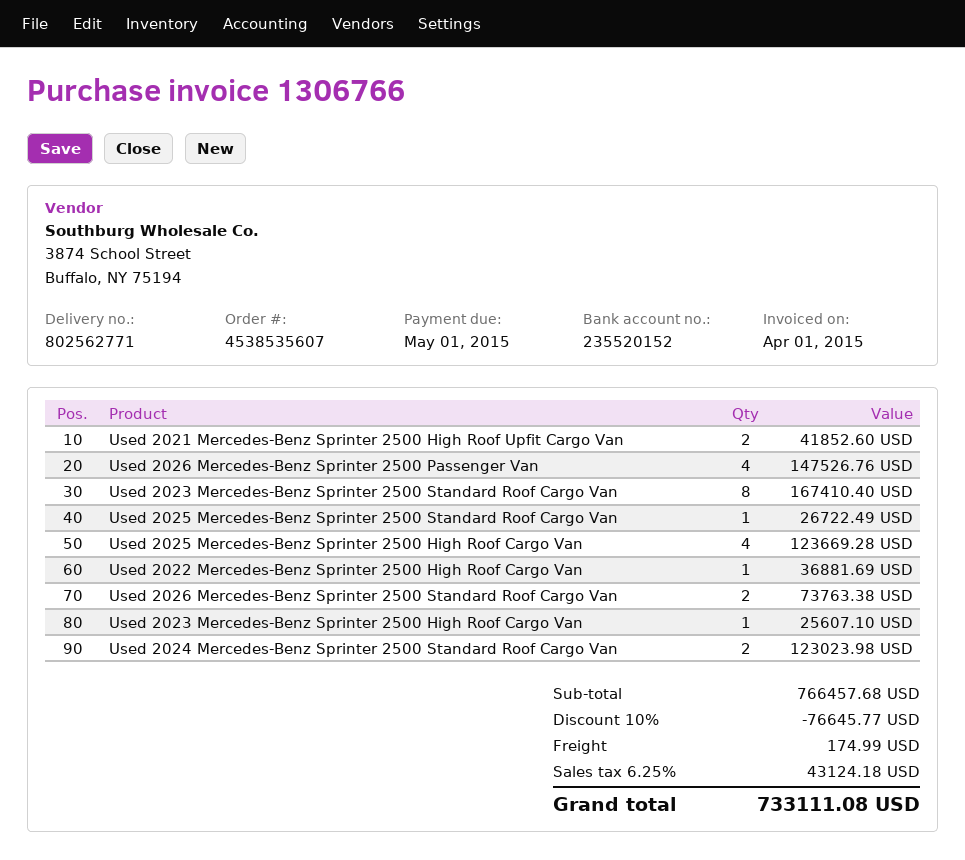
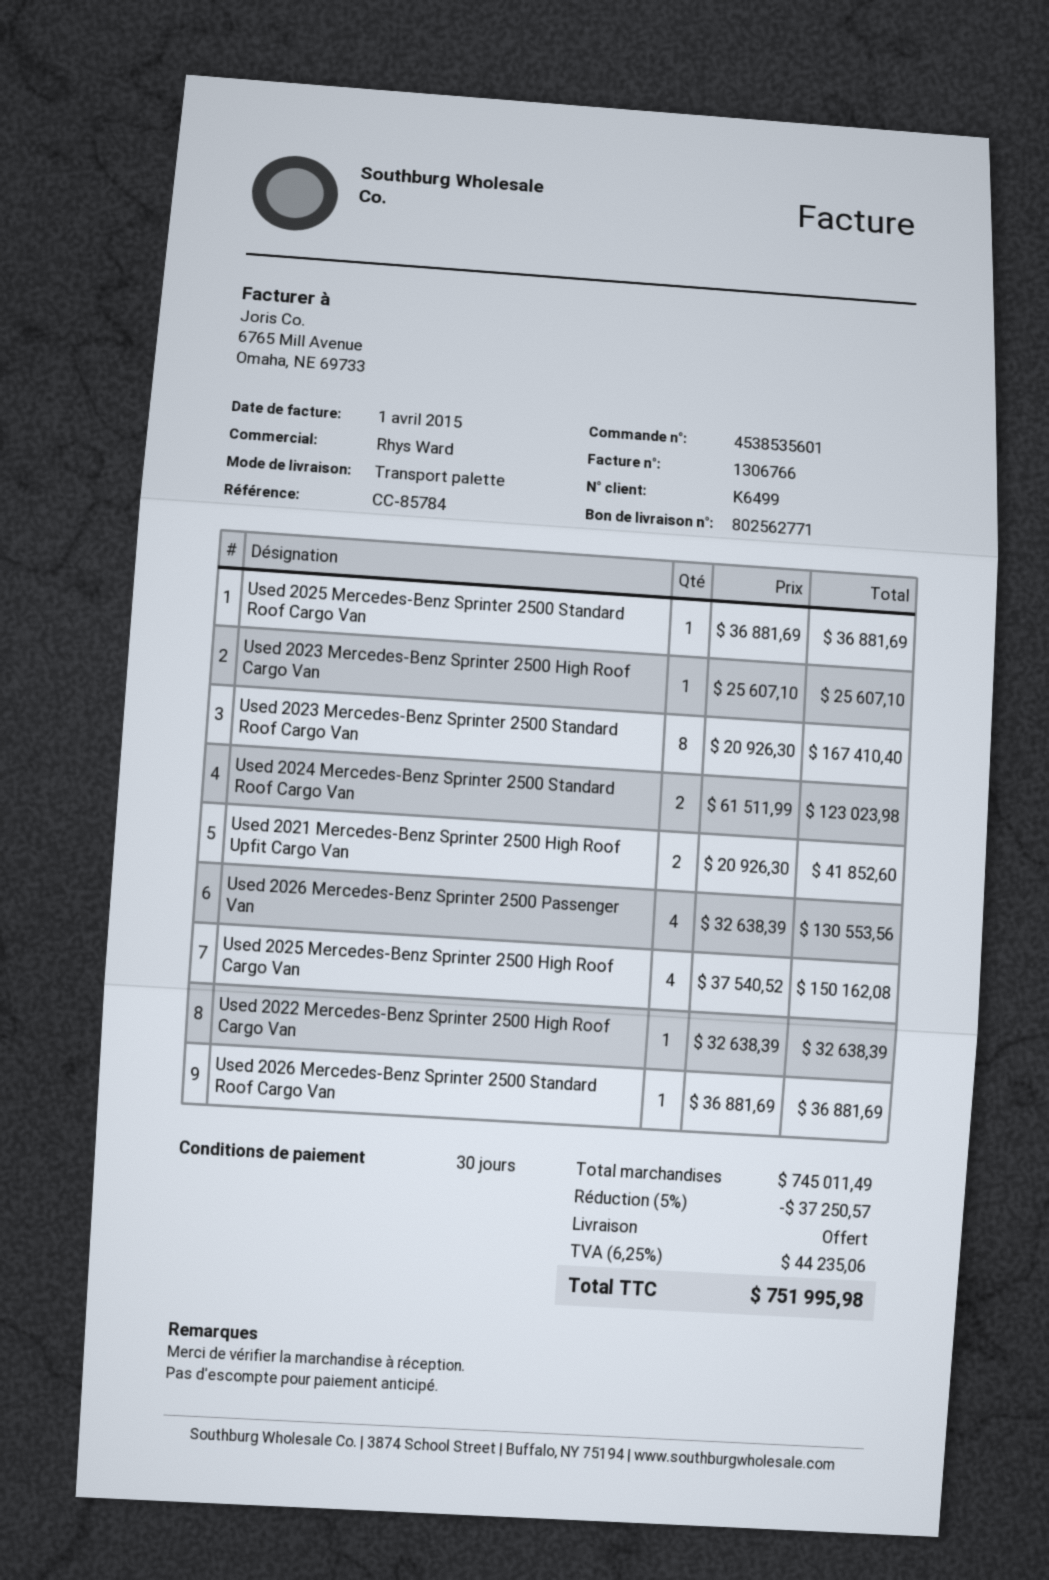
order number: 4538535607 -> 4538535601
Used 2026 Mercedes-Benz Sprinter 2500 Passenger Van: 4 for 147526.76 -> 4 for 130553.56
Used 2025 Mercedes-Benz Sprinter 2500 Standard Roof Cargo Van: 1 for 26722.49 -> 1 for 36881.69
Used 2025 Mercedes-Benz Sprinter 2500 High Roof Cargo Van: 4 for 123669.28 -> 4 for 150162.08
Used 2022 Mercedes-Benz Sprinter 2500 High Roof Cargo Van: 1 for 36881.69 -> 1 for 32638.39
Used 2026 Mercedes-Benz Sprinter 2500 Standard Roof Cargo Van: 2 for 73763.38 -> 1 for 36881.69
subtotal: 766457.68 -> 745011.49
discount: 10% = 76645.77 -> 5% = 37250.57
shipping: 174.99 -> 0.00
tax: 6.25% = 43124.18 -> 6.25% = 44235.06
total: 733111.08 -> 751995.98

